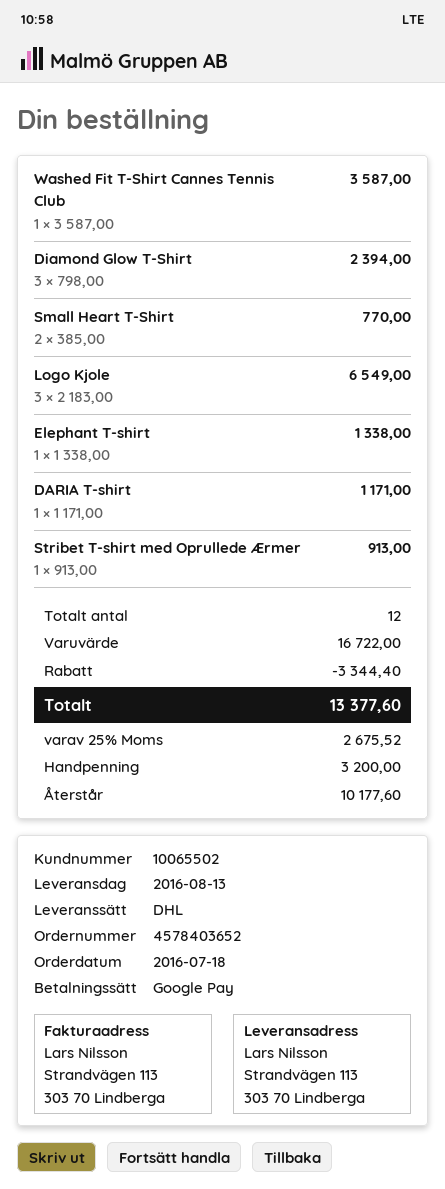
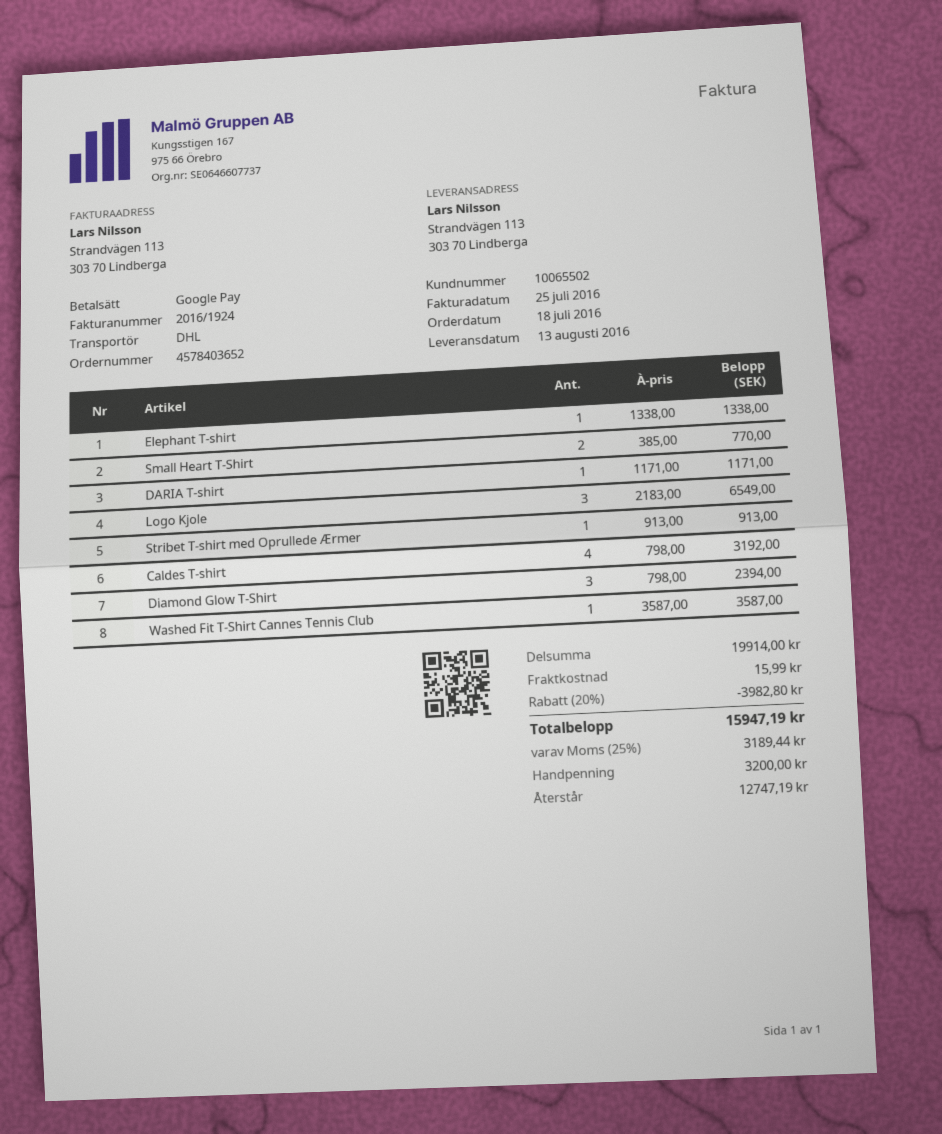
Caldes T-shirt: none -> 4 x 798.00 = 3192.00
subtotal: 16722.00 -> 19914.00
discount: 3344.40 -> 3982.80
shipping: none -> 15.99
tax: 25% = 2675.52 -> 25% = 3189.44
total: 13377.60 -> 15947.19
balance: 10177.60 -> 12747.19

